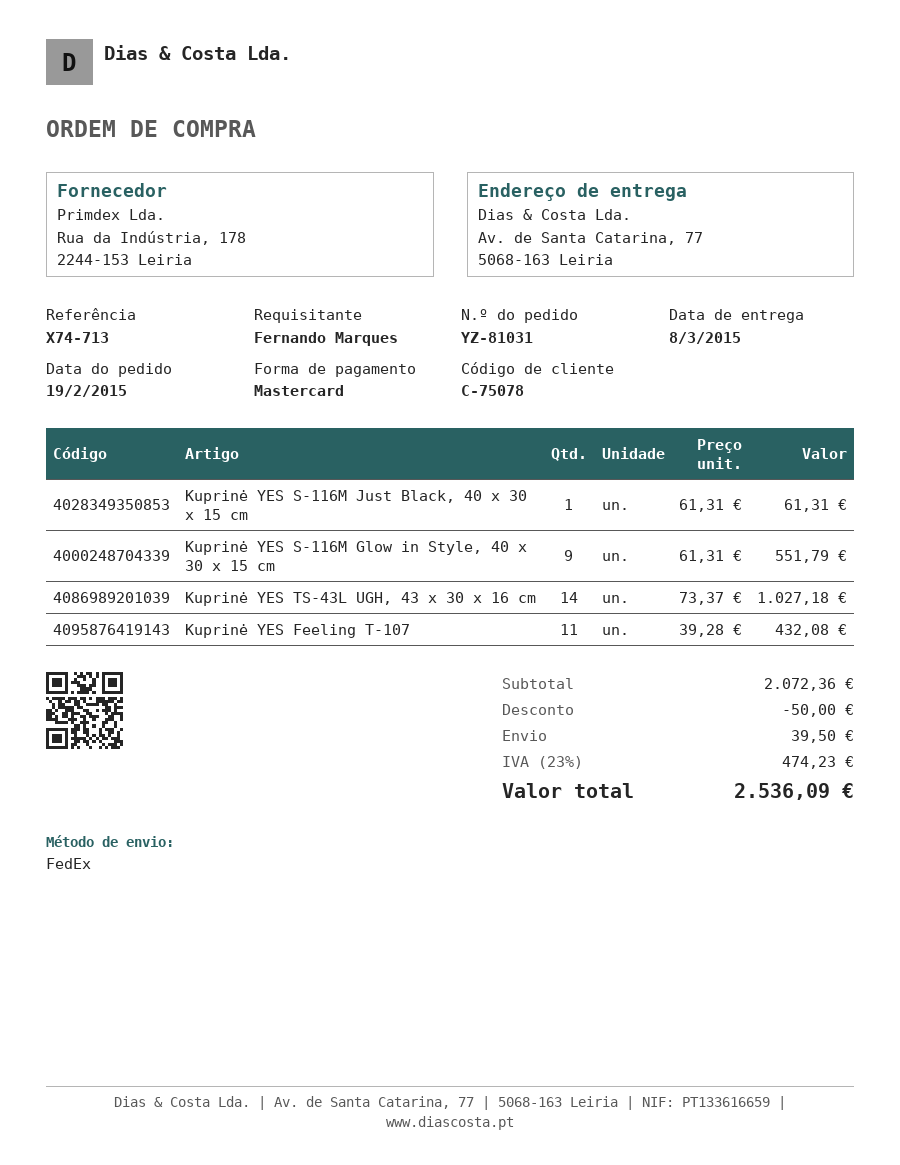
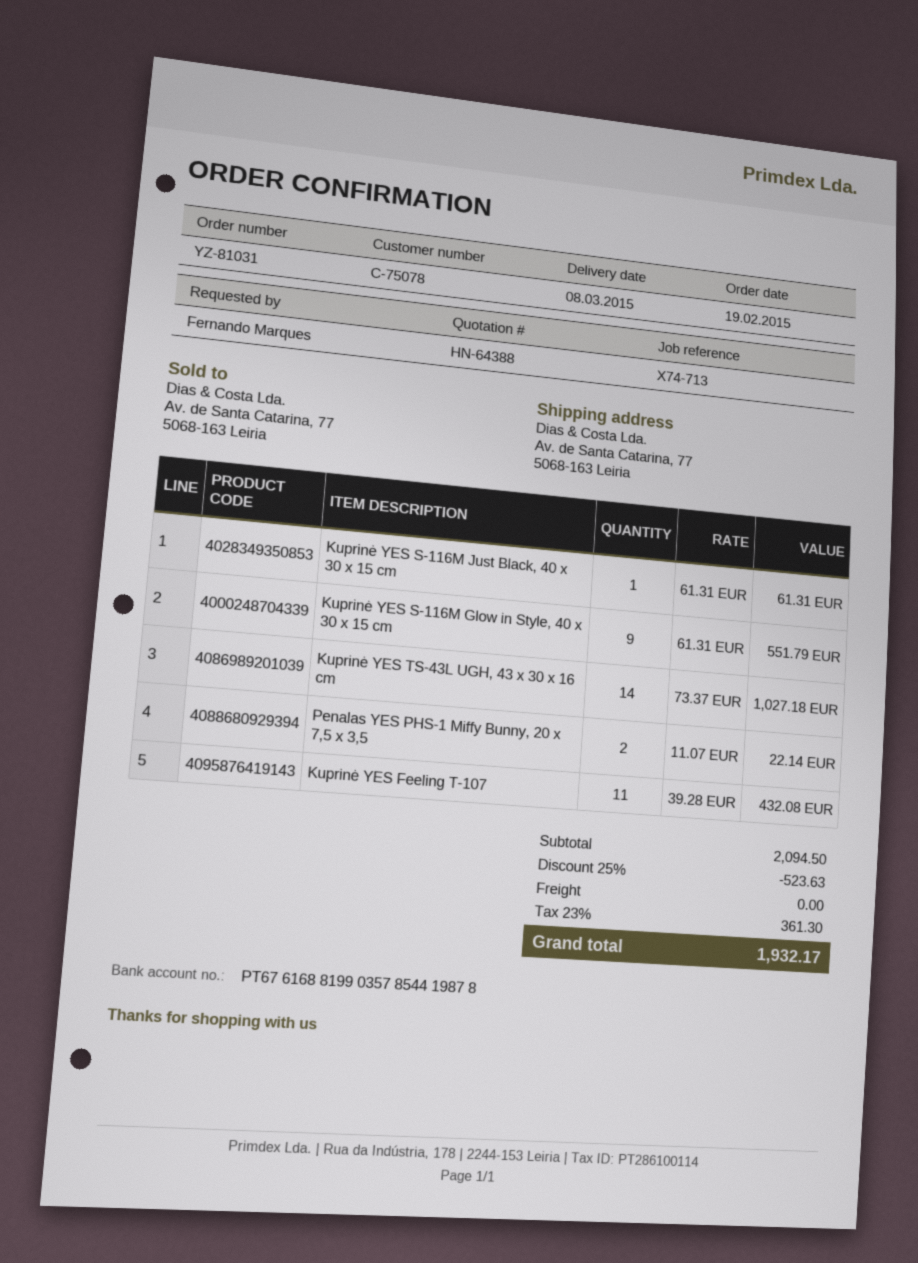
Penalas YES PHS-1 Miffy Bunny, 20 x 7,5 x 3,5: none -> 2 x 11.07 = 22.14
subtotal: 2072.36 -> 2094.50
discount: 50.00 -> 523.63
shipping: 39.50 -> 0.00
tax: 23% = 474.23 -> 23% = 361.30
total: 2536.09 -> 1932.17

